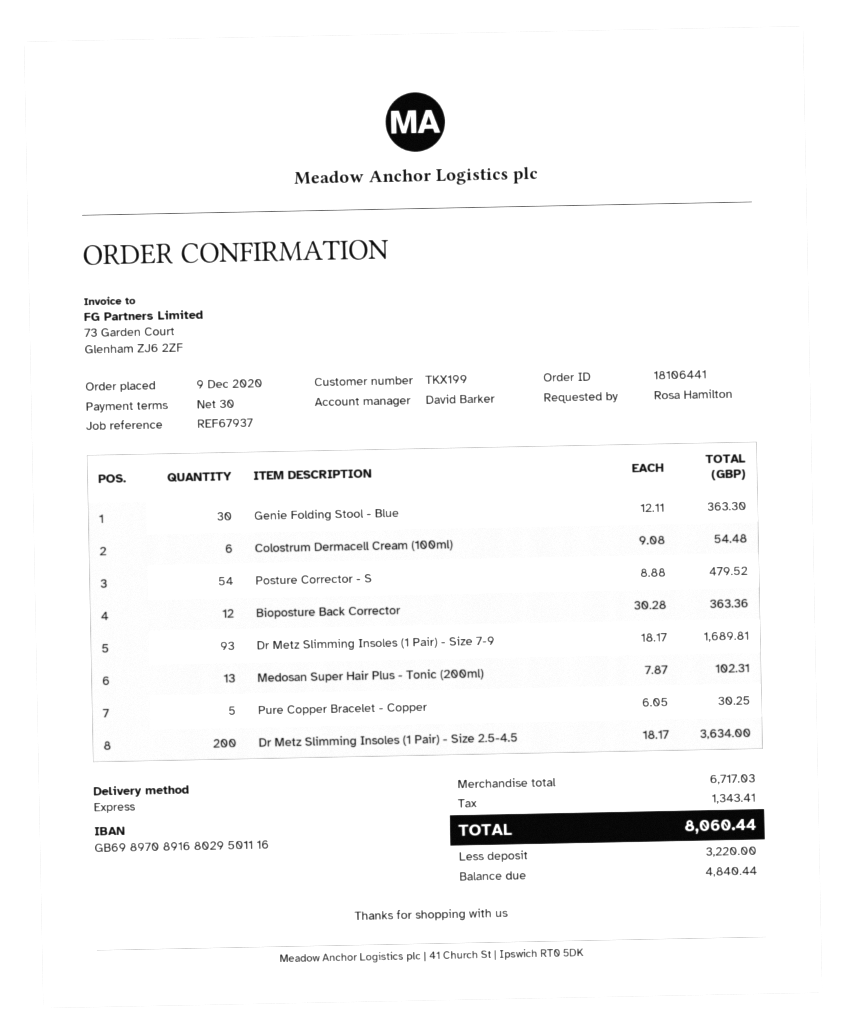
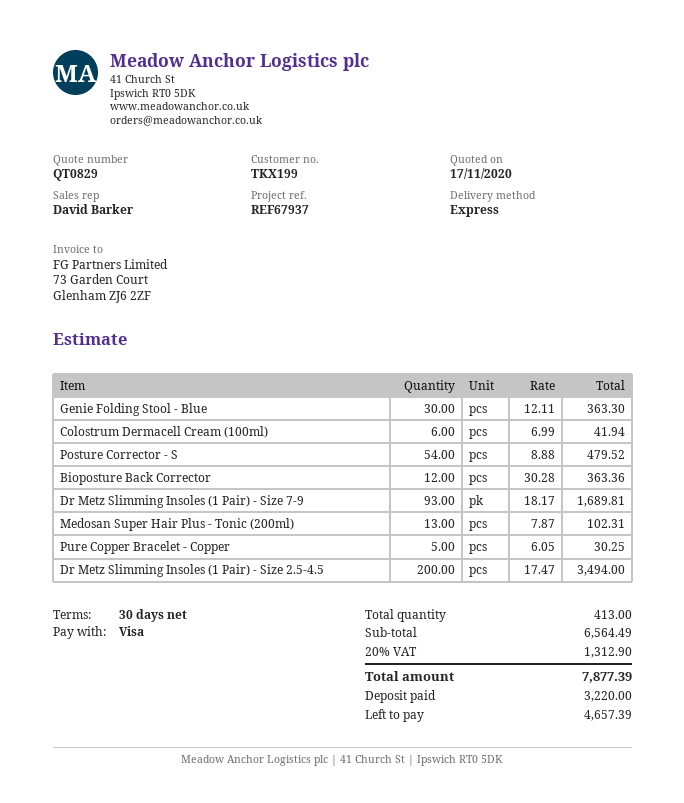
Colostrum Dermacell Cream (100ml): 6 x 9.08 = 54.48 -> 6 x 6.99 = 41.94
Dr Metz Slimming Insoles (1 Pair) - Size 2.5-4.5: 200 x 18.17 = 3634.00 -> 200 x 17.47 = 3494.00
subtotal: 6717.03 -> 6564.49
tax: 1343.41 -> 1312.90
total: 8060.44 -> 7877.39
balance: 4840.44 -> 4657.39

